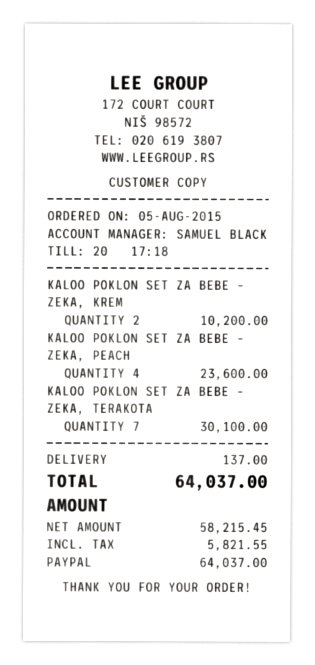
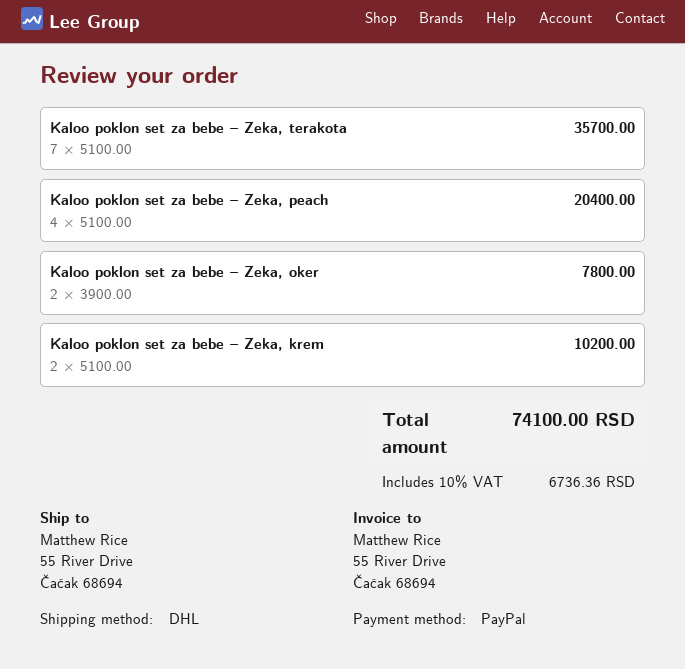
KALOO POKLON SET ZA BEBE – ZEKA, PEACH: 4 for 23600.00 -> 4 for 20400.00
KALOO POKLON SET ZA BEBE – ZEKA, TERAKOTA: 7 for 30100.00 -> 7 for 35700.00
Kaloo poklon set za bebe – Zeka, oker: none -> 2 for 7800.00
shipping: 137.00 -> none
tax: 5821.55 -> 6736.36
total: 64037.00 -> 74100.00

